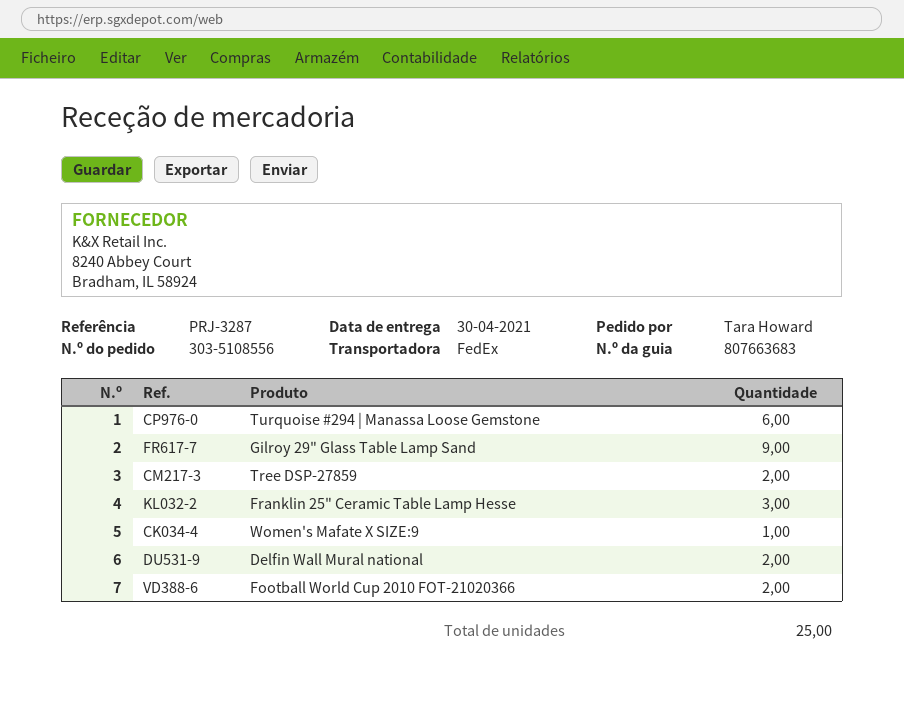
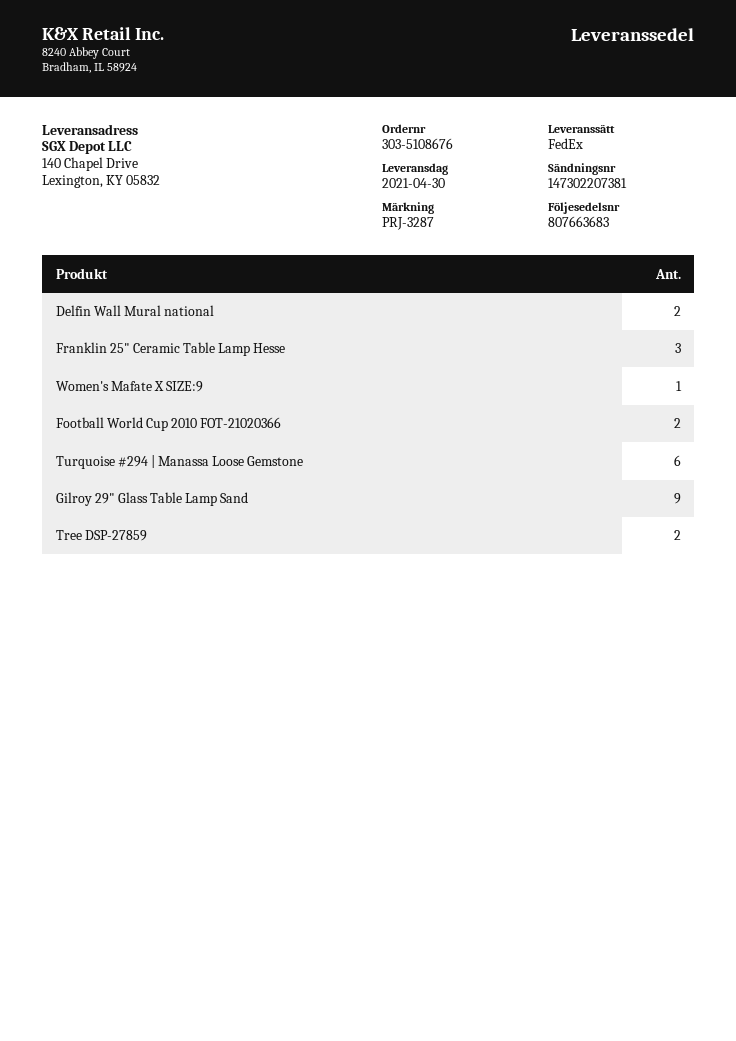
order number: 303-5108556 -> 303-5108676

